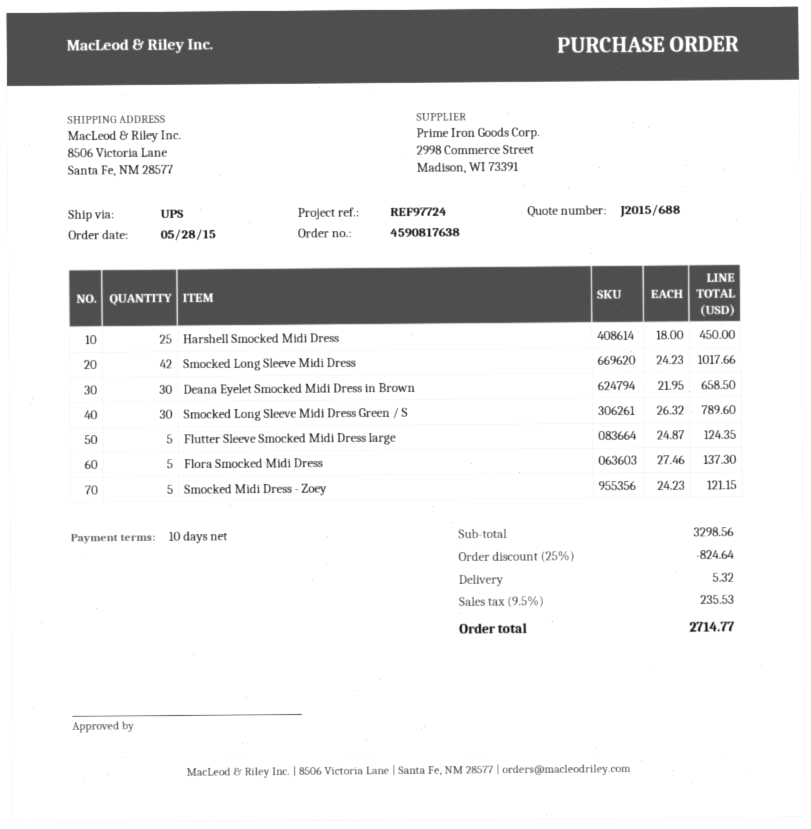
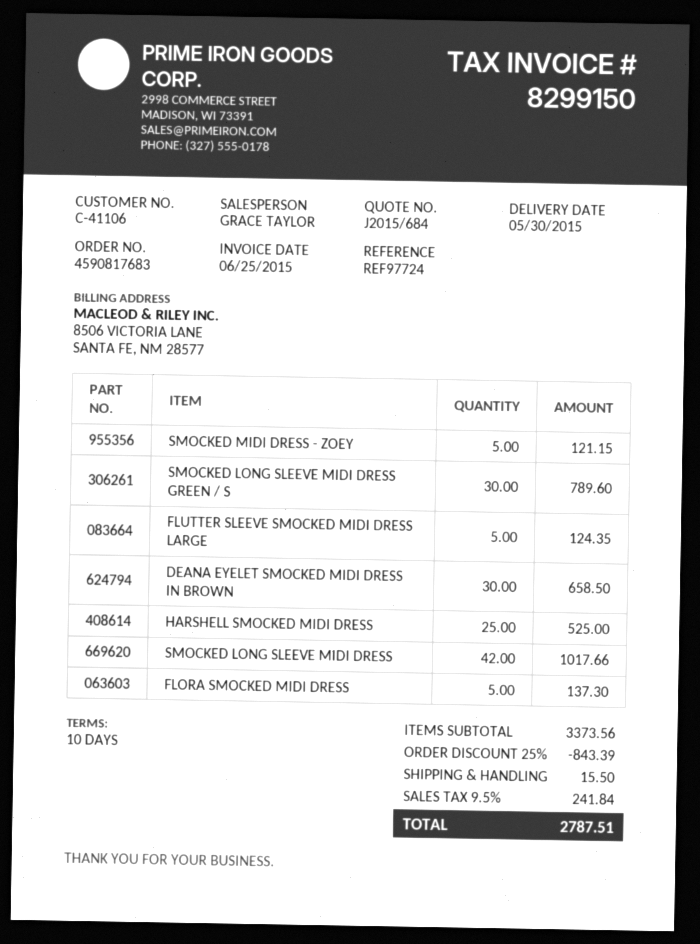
quote number: J2015/688 -> J2015/684
order number: 4590817638 -> 4590817683
Harshell Smocked Midi Dress: 25 for 450.00 -> 25 for 525.00
subtotal: 3298.56 -> 3373.56
discount: 25% = 824.64 -> 25% = 843.39
shipping: 5.32 -> 15.50
tax: 9.5% = 235.53 -> 9.5% = 241.84
total: 2714.77 -> 2787.51

